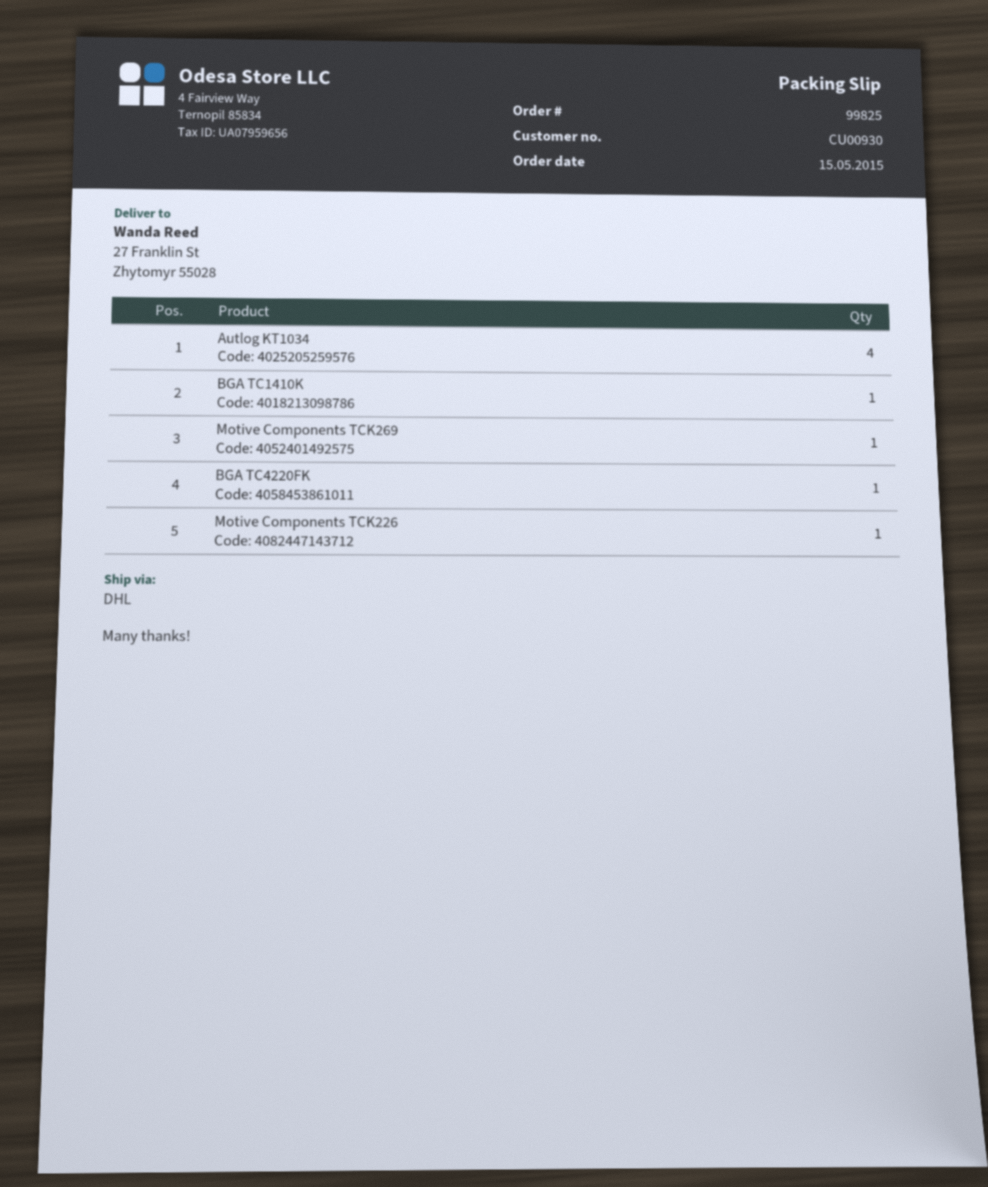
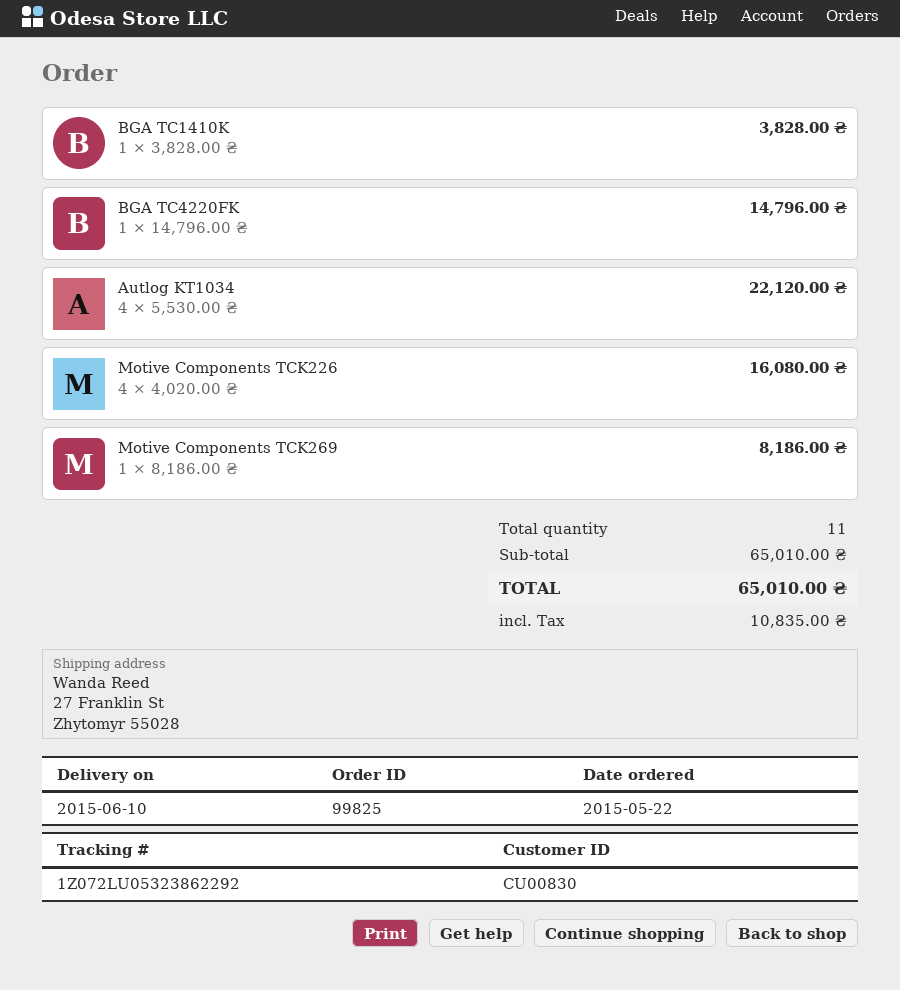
order date: 2015-05-15 -> 2015-05-22
customer number: CU00930 -> CU00830
Motive Components TCK226: 1 -> 4

